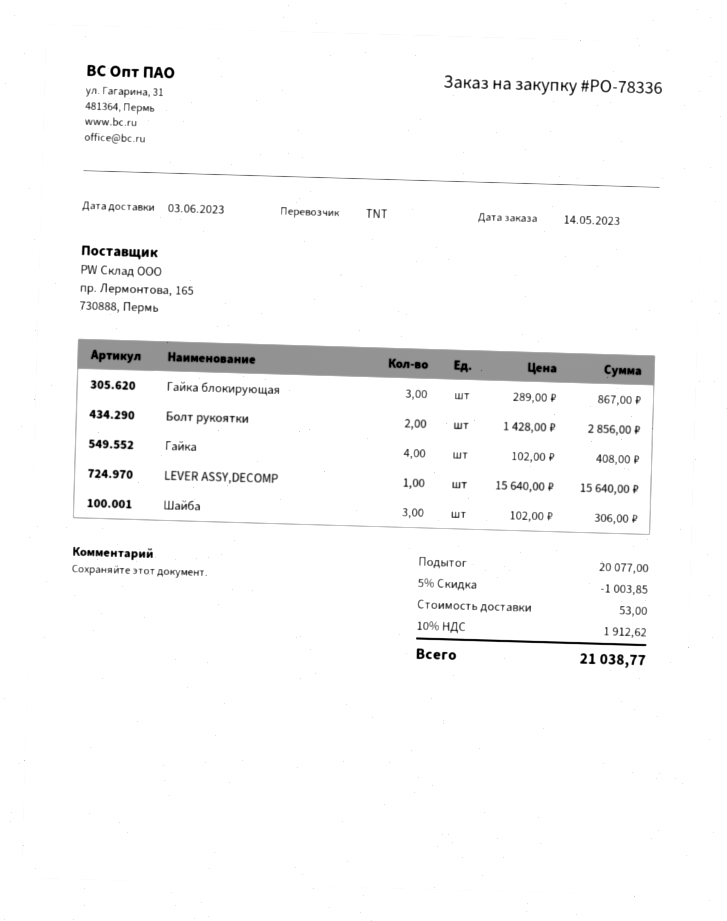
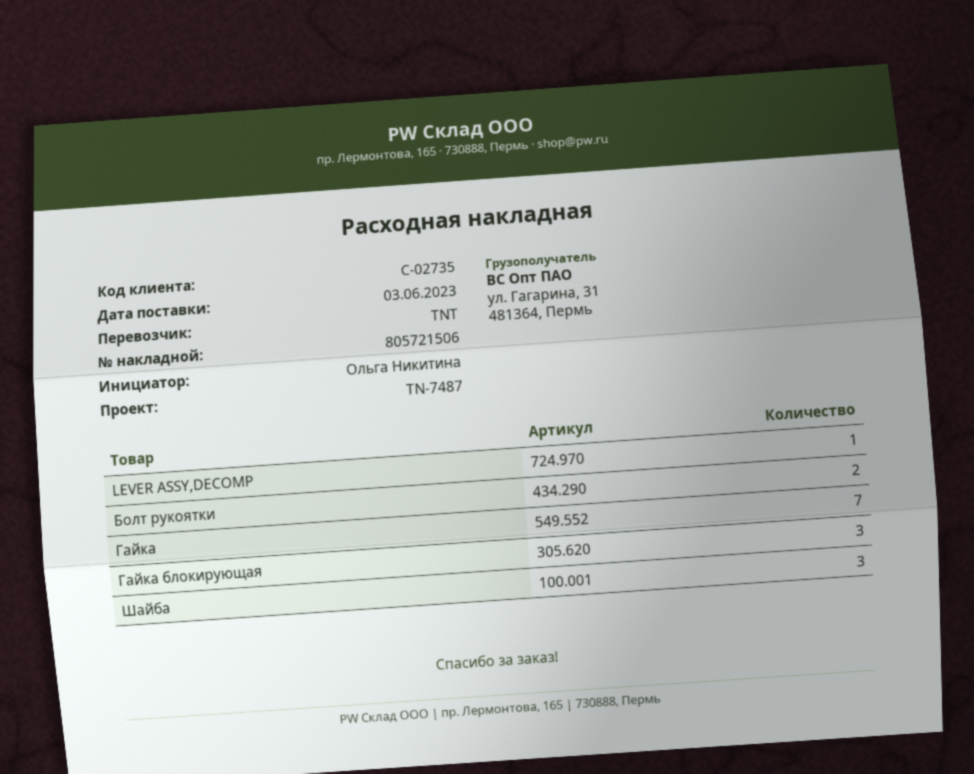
Гайка: 4 -> 7

